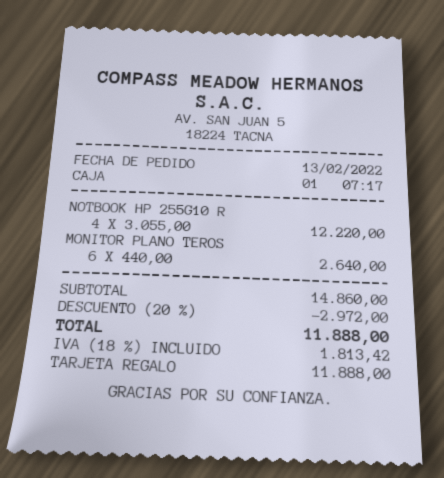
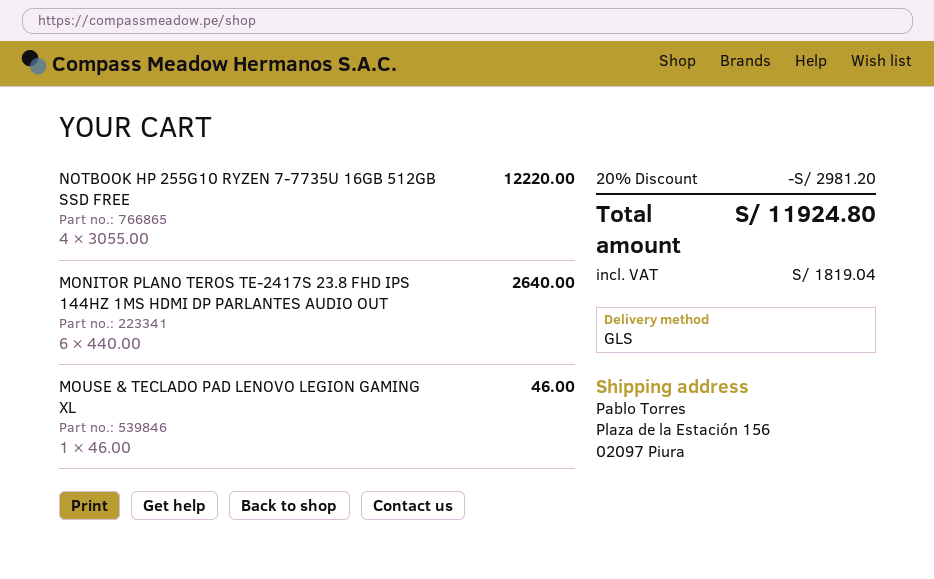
MOUSE & TECLADO PAD LENOVO LEGION GAMING XL: none -> 1 x 46.00 = 46.00
discount: 20% = 2972.00 -> 20% = 2981.20
tax: 1813.42 -> 1819.04
total: 11888.00 -> 11924.80

